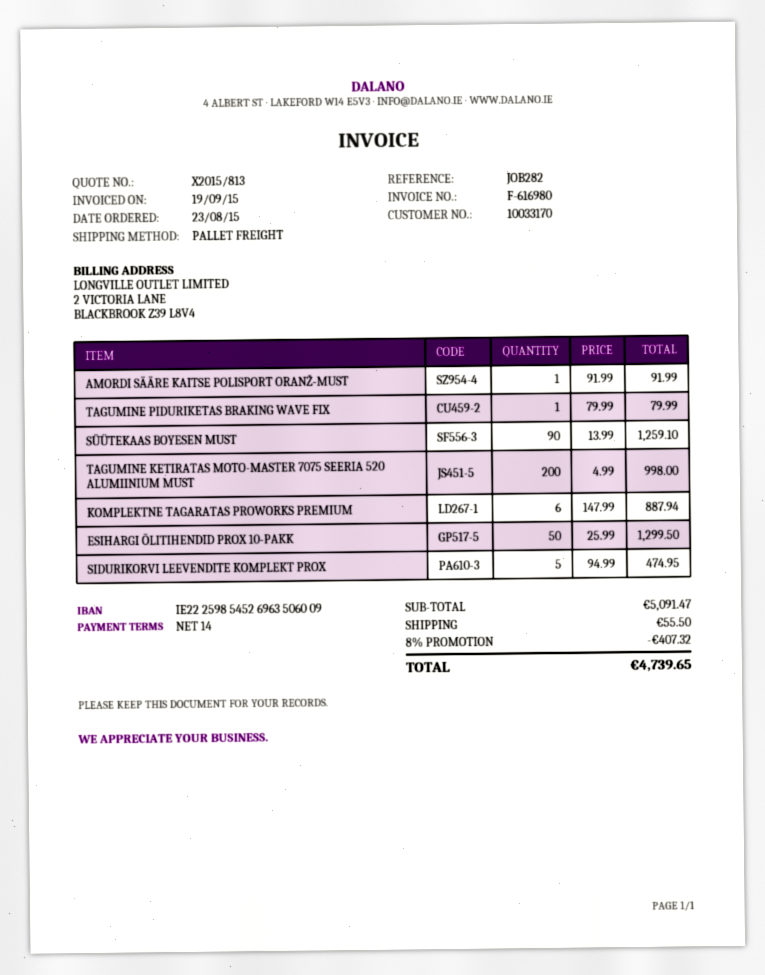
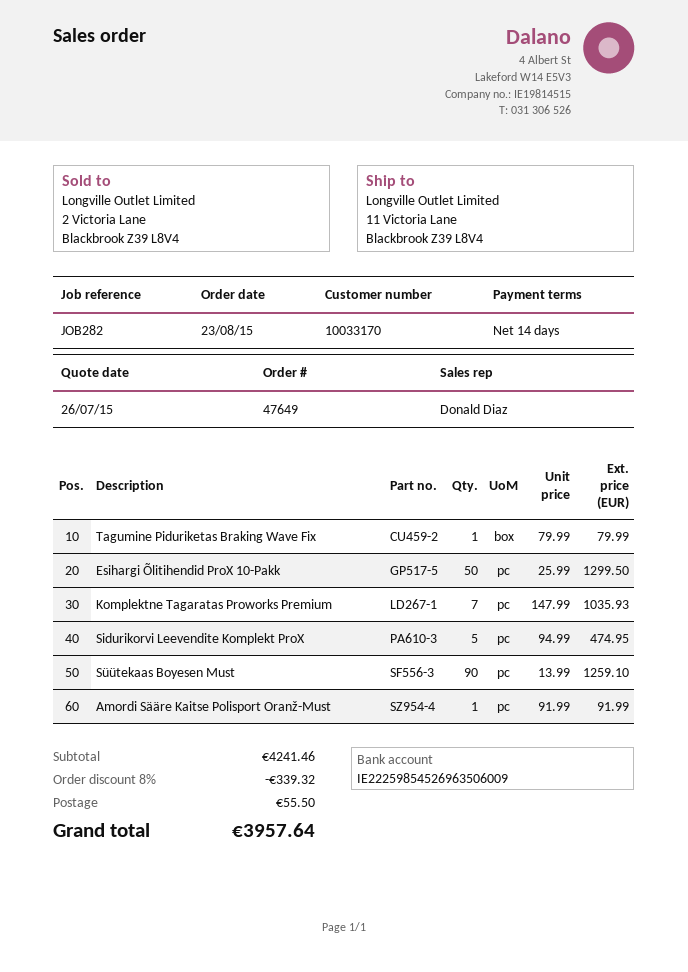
TAGUMINE KETIRATAS MOTO-MASTER 7075 SEERIA 520 ALUMIINIUM MUST: 200 x 4.99 = 998.00 -> none
KOMPLEKTNE TAGARATAS PROWORKS PREMIUM: 6 x 147.99 = 887.94 -> 7 x 147.99 = 1035.93
subtotal: 5091.47 -> 4241.46
discount: 8% = 407.32 -> 8% = 339.32
total: 4739.65 -> 3957.64

